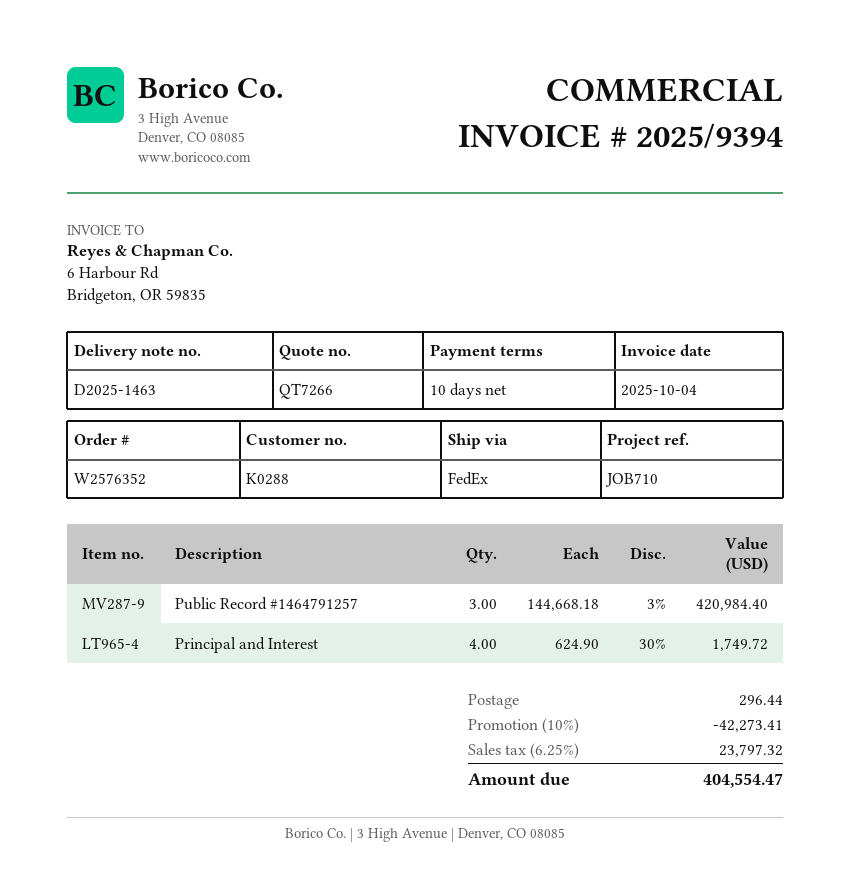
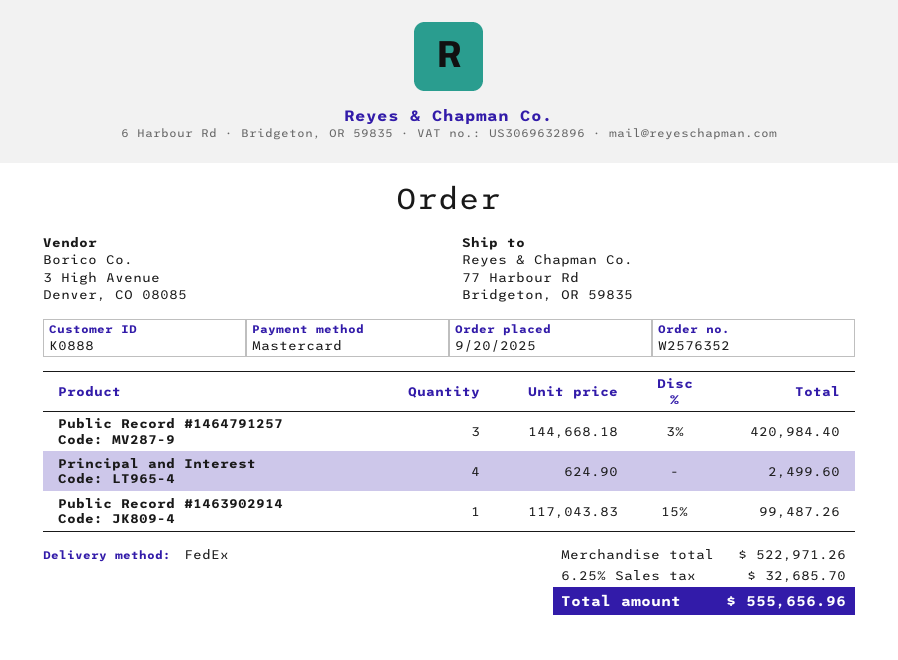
customer number: K0288 -> K0888
Principal and Interest: 4 x 624.90 - 30% = 1749.72 -> 4 x 624.90 = 2499.60
Public Record #1463902914: none -> 1 x 117043.83 - 15% = 99487.26
discount: 10% = 42273.41 -> none
shipping: 296.44 -> none
tax: 6.25% = 23797.32 -> 6.25% = 32685.70
total: 404554.47 -> 555656.96

